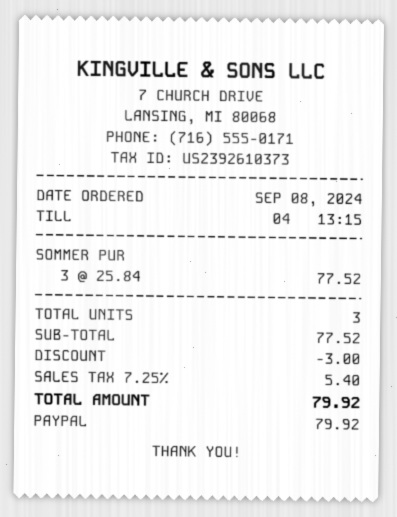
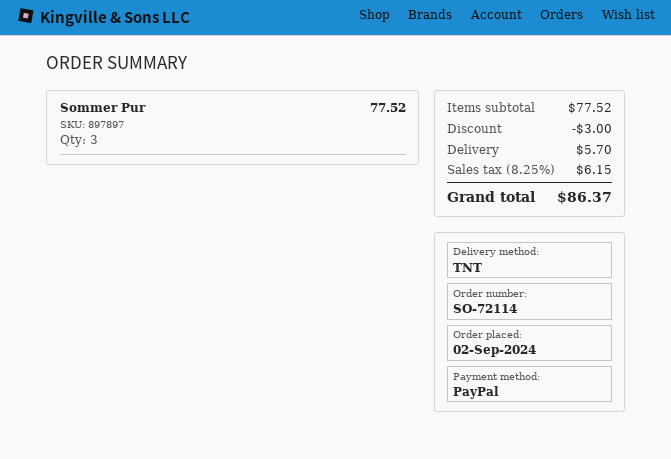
order date: 2024-09-08 -> 2024-09-02
shipping: none -> 5.70
tax: 7.25% = 5.40 -> 8.25% = 6.15
total: 79.92 -> 86.37

